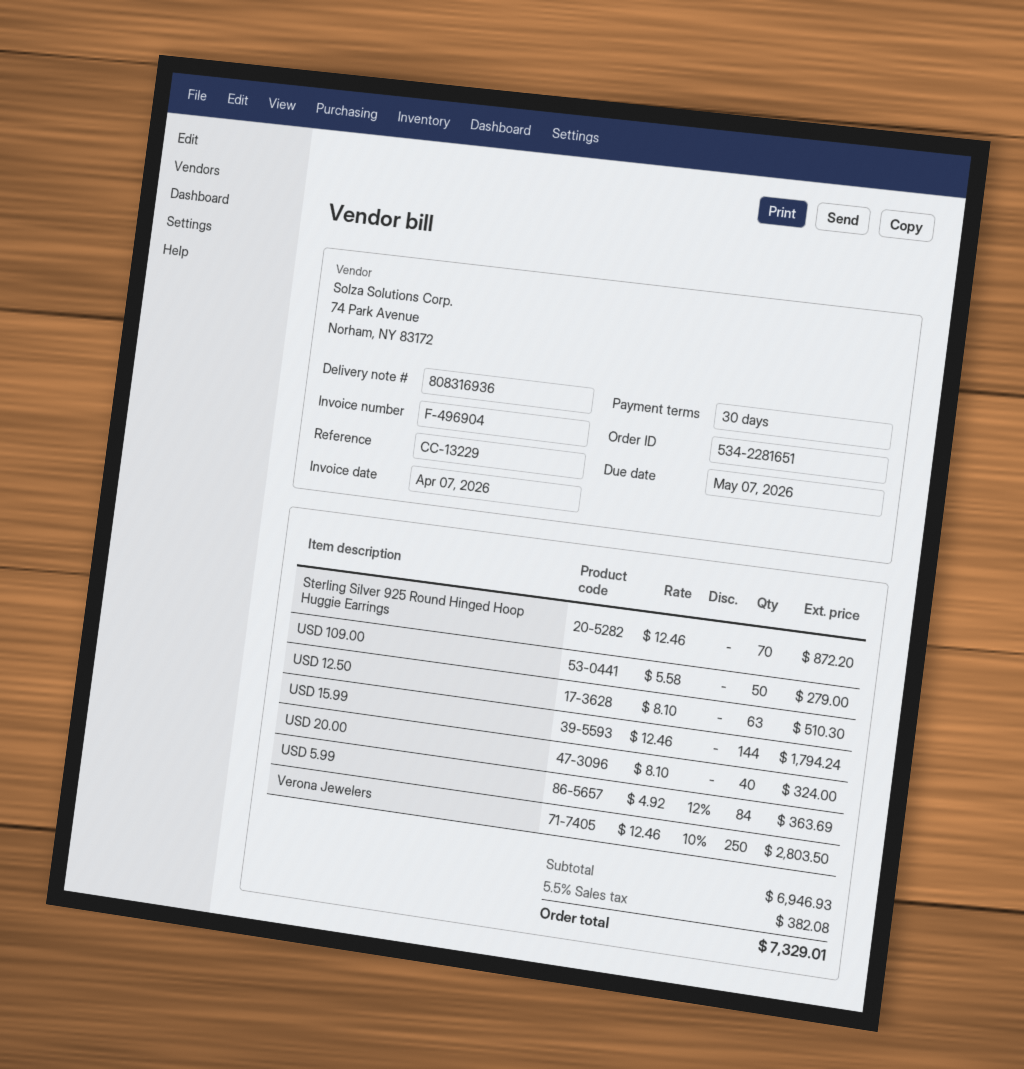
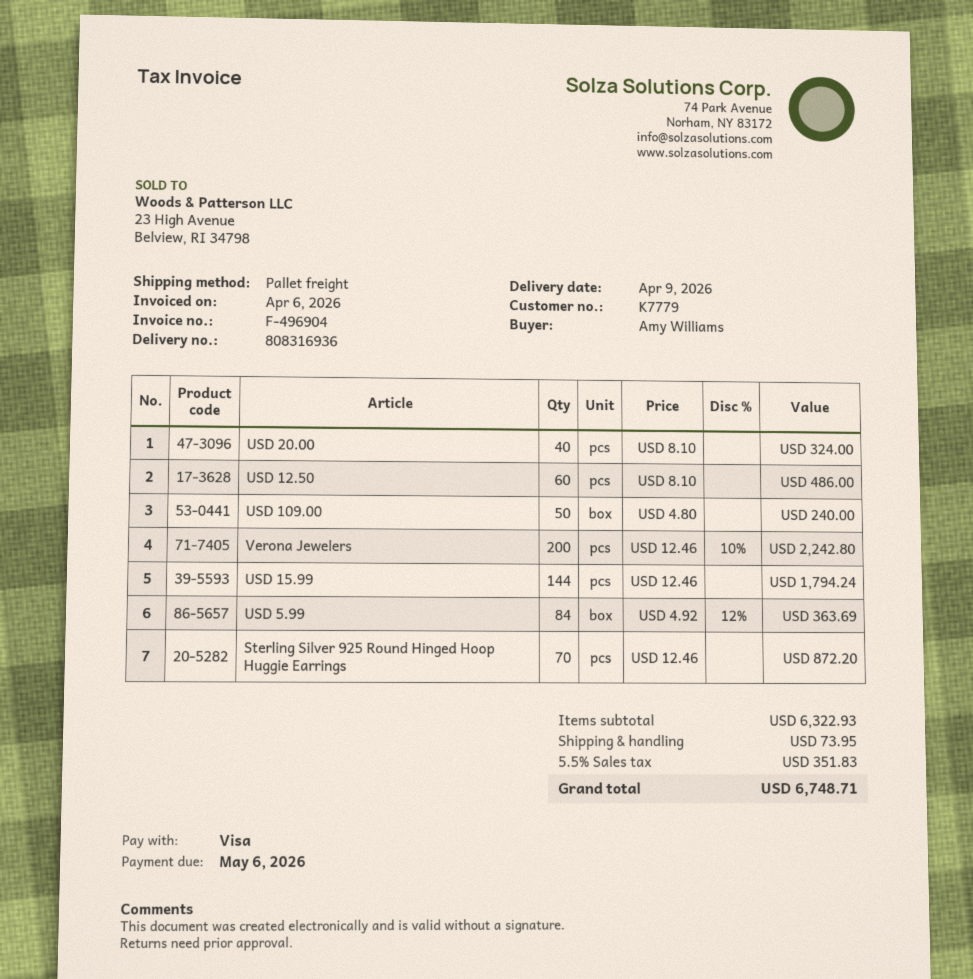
invoice date: 2026-04-07 -> 2026-04-06
due date: 2026-05-07 -> 2026-05-06
USD 109.00: 50 x 5.58 = 279.00 -> 50 x 4.80 = 240.00
USD 12.50: 63 x 8.10 = 510.30 -> 60 x 8.10 = 486.00
Verona Jewelers: 250 x 12.46 - 10% = 2803.50 -> 200 x 12.46 - 10% = 2242.80
subtotal: 6946.93 -> 6322.93
shipping: none -> 73.95
tax: 5.5% = 382.08 -> 5.5% = 351.83
total: 7329.01 -> 6748.71

